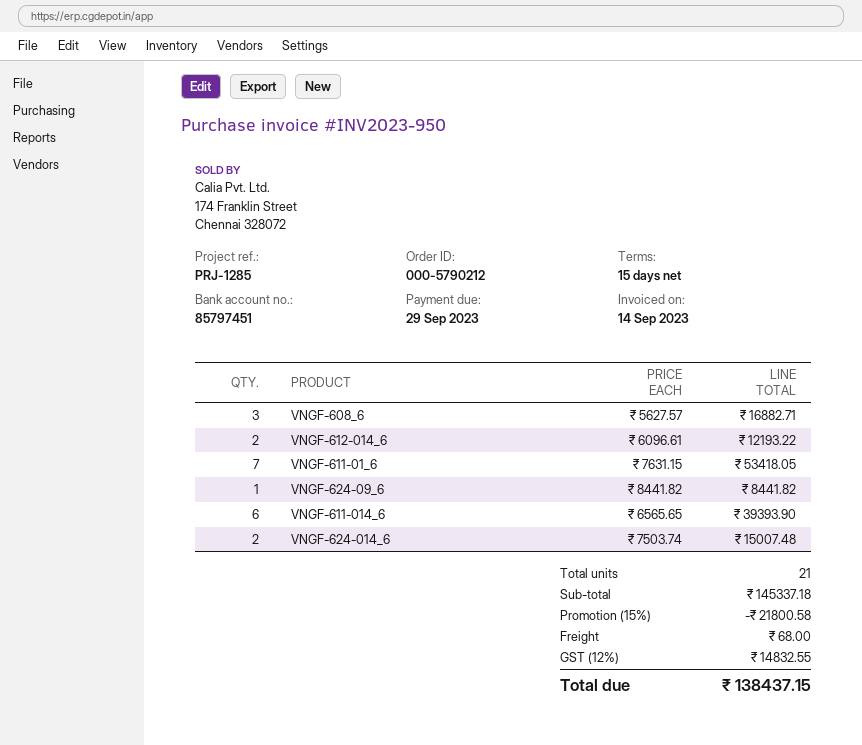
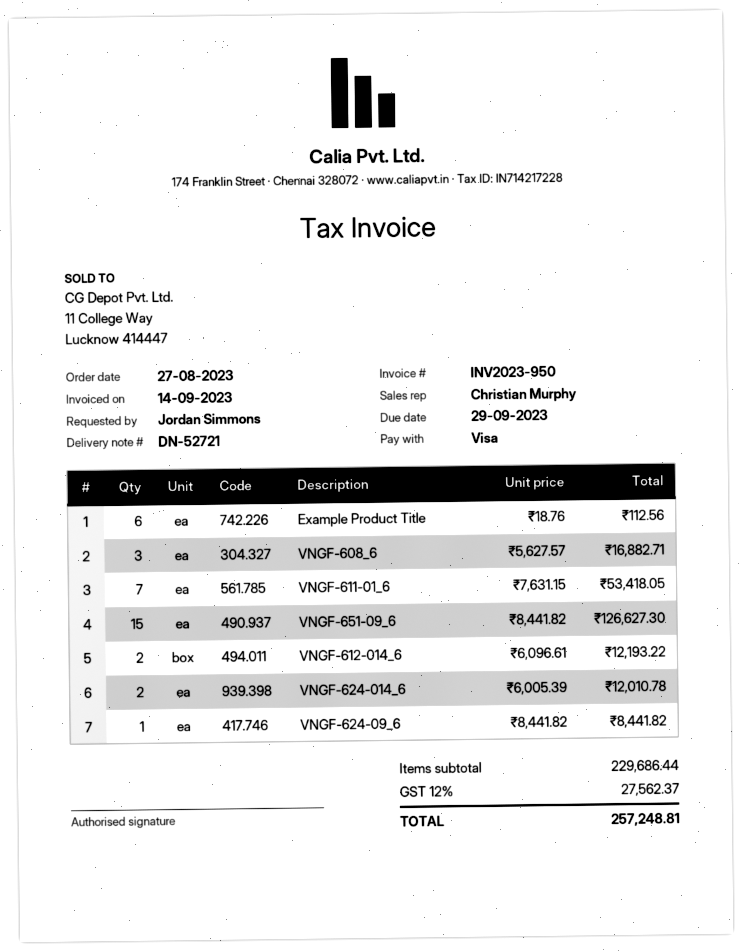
VNGF-611-014_6: 6 x 6565.65 = 39393.90 -> none
VNGF-624-014_6: 2 x 7503.74 = 15007.48 -> 2 x 6005.39 = 12010.78
Example Product Title: none -> 6 x 18.76 = 112.56
VNGF-651-09_6: none -> 15 x 8441.82 = 126627.30
subtotal: 145337.18 -> 229686.44
discount: 15% = 21800.58 -> none
shipping: 68.00 -> none
tax: 12% = 14832.55 -> 12% = 27562.37
total: 138437.15 -> 257248.81

